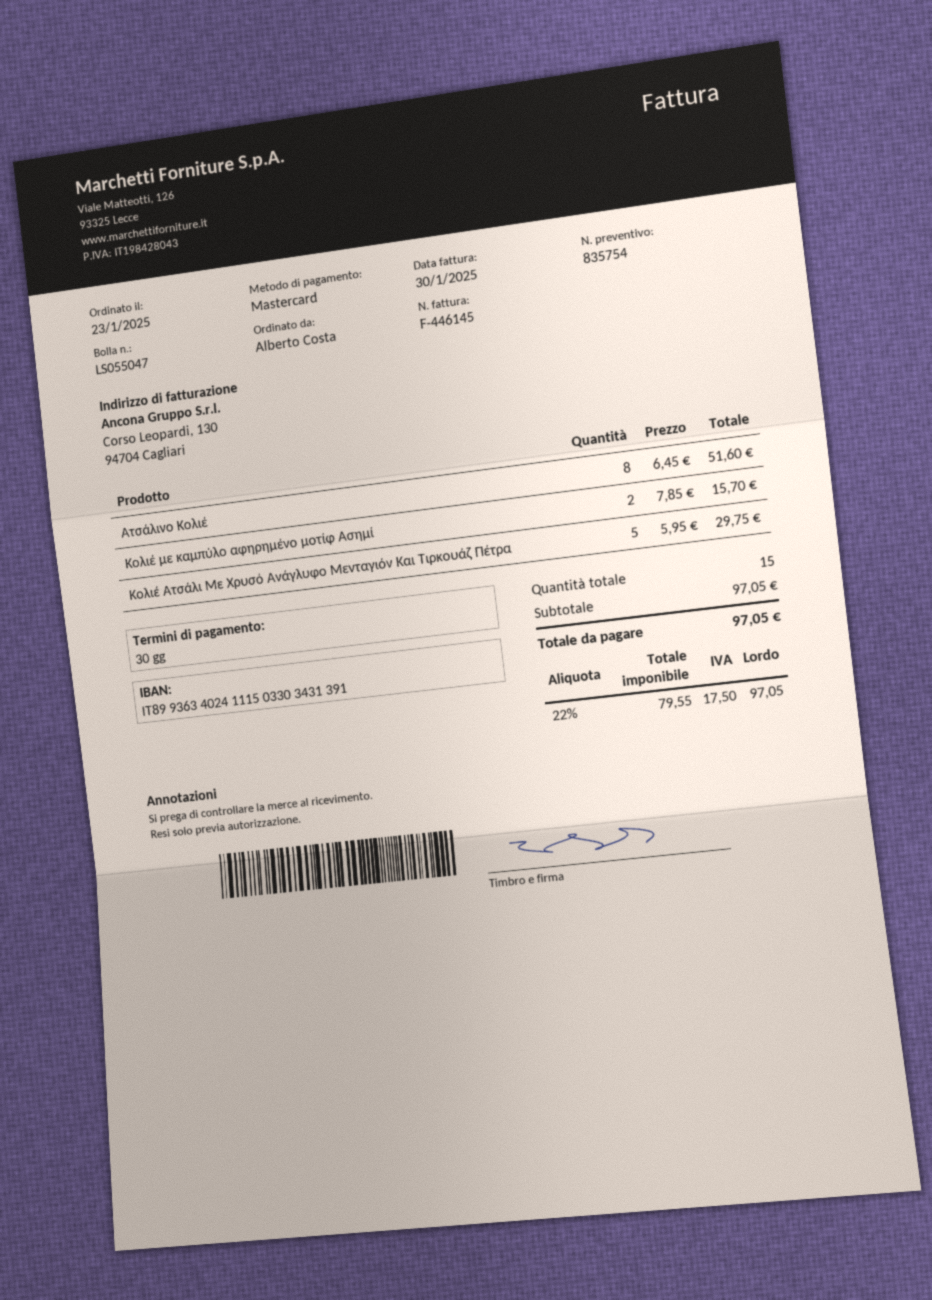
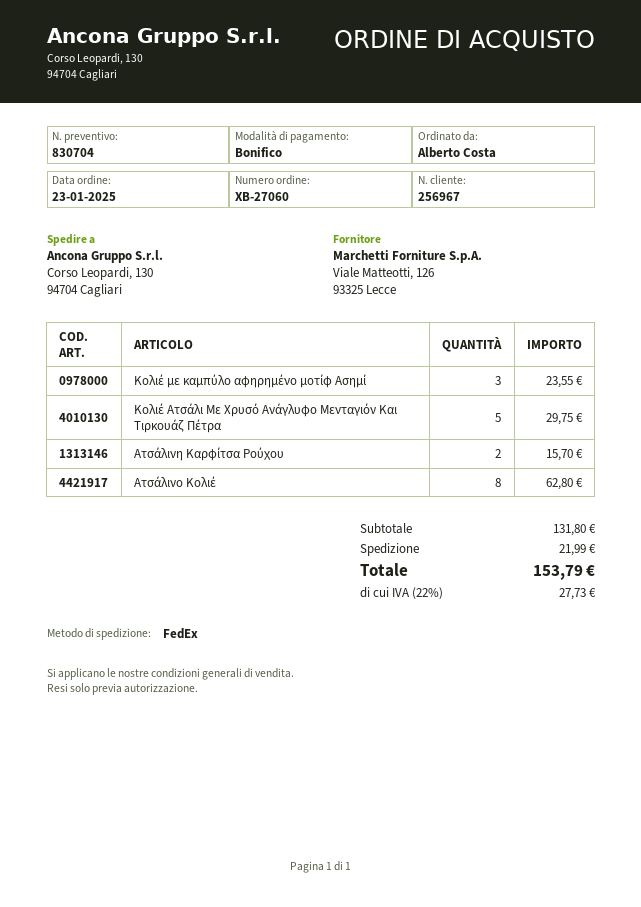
quote number: 835754 -> 830704
payment method: Mastercard -> bank transfer
Ατσάλινο Κολιέ: 8 for 51.60 -> 8 for 62.80
Κολιέ με καμπύλο αφηρημένο μοτίφ Ασημί: 2 for 15.70 -> 3 for 23.55
Ατσάλινη Καρφίτσα Ρούχου: none -> 2 for 15.70
subtotal: 97.05 -> 131.80
shipping: none -> 21.99
tax: 22% = 17.50 -> 22% = 27.73
total: 97.05 -> 153.79

